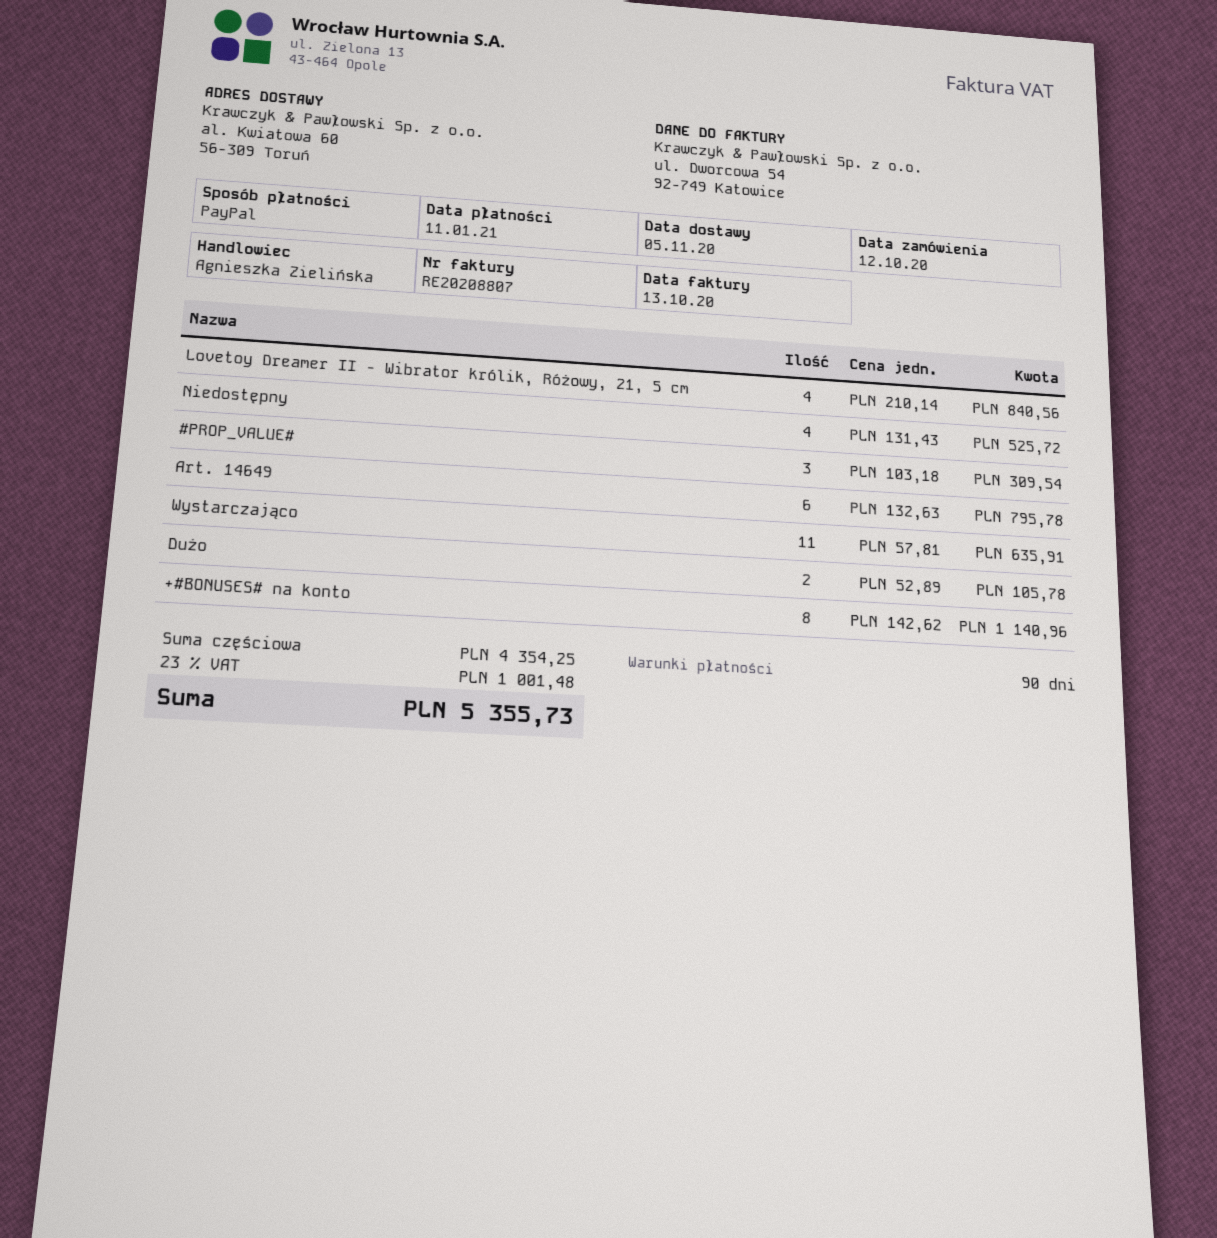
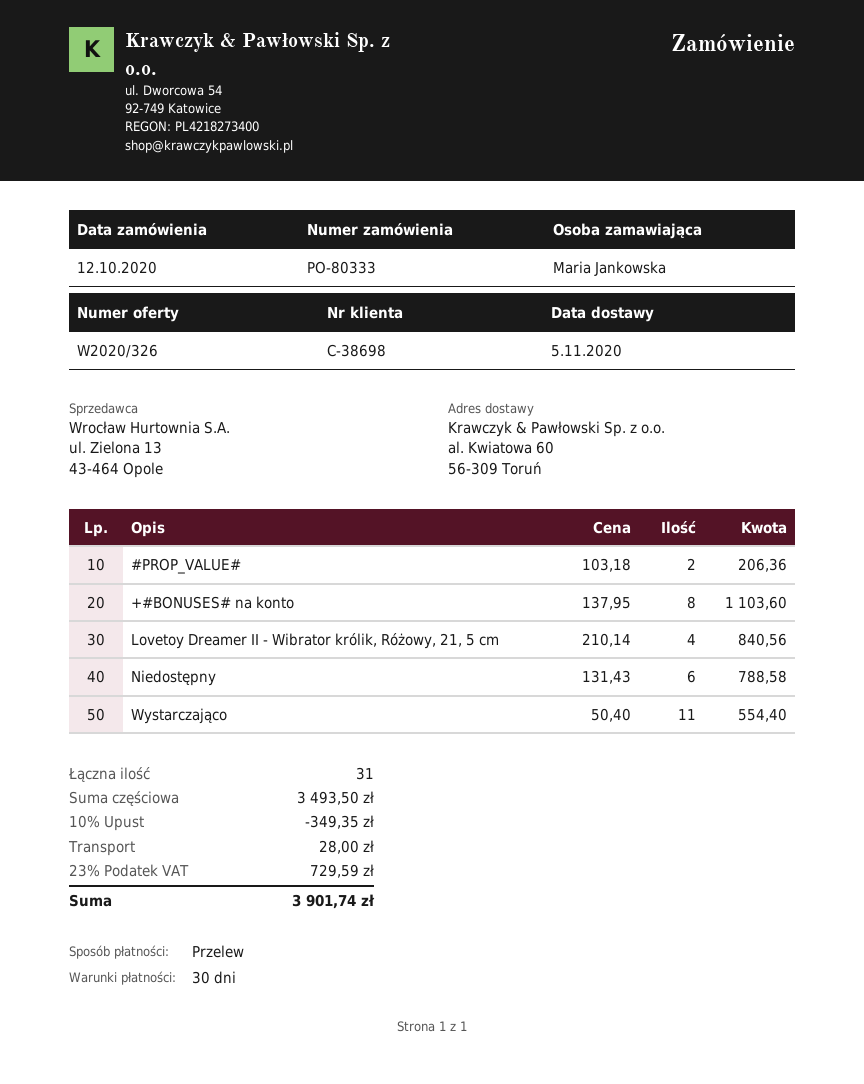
payment terms: 90 days -> 30 days
payment method: PayPal -> bank transfer
Niedostępny: 4 x 131.43 = 525.72 -> 6 x 131.43 = 788.58
#PROP_VALUE#: 3 x 103.18 = 309.54 -> 2 x 103.18 = 206.36
Art. 14649: 6 x 132.63 = 795.78 -> none
Wystarczająco: 11 x 57.81 = 635.91 -> 11 x 50.40 = 554.40
Dużo: 2 x 52.89 = 105.78 -> none
+#BONUSES# na konto: 8 x 142.62 = 1140.96 -> 8 x 137.95 = 1103.60
subtotal: 4354.25 -> 3493.50
discount: none -> 10% = 349.35
shipping: none -> 28.00
tax: 23% = 1001.48 -> 23% = 729.59
total: 5355.73 -> 3901.74

